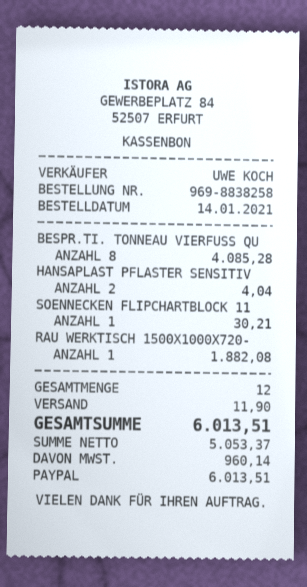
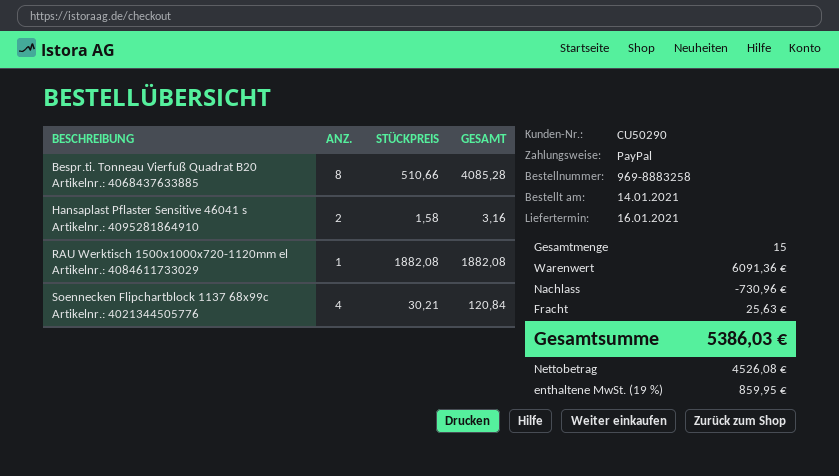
order number: 969-8838258 -> 969-8883258
HANSAPLAST PFLASTER SENSITIV: 2 for 4.04 -> 2 for 3.16
SOENNECKEN FLIPCHARTBLOCK 11: 1 for 30.21 -> 4 for 120.84
total quantity: 12 -> 15
discount: none -> 730.96
shipping: 11.90 -> 25.63
net: 5053.37 -> 4526.08
tax: 960.14 -> 859.95
total: 6013.51 -> 5386.03

